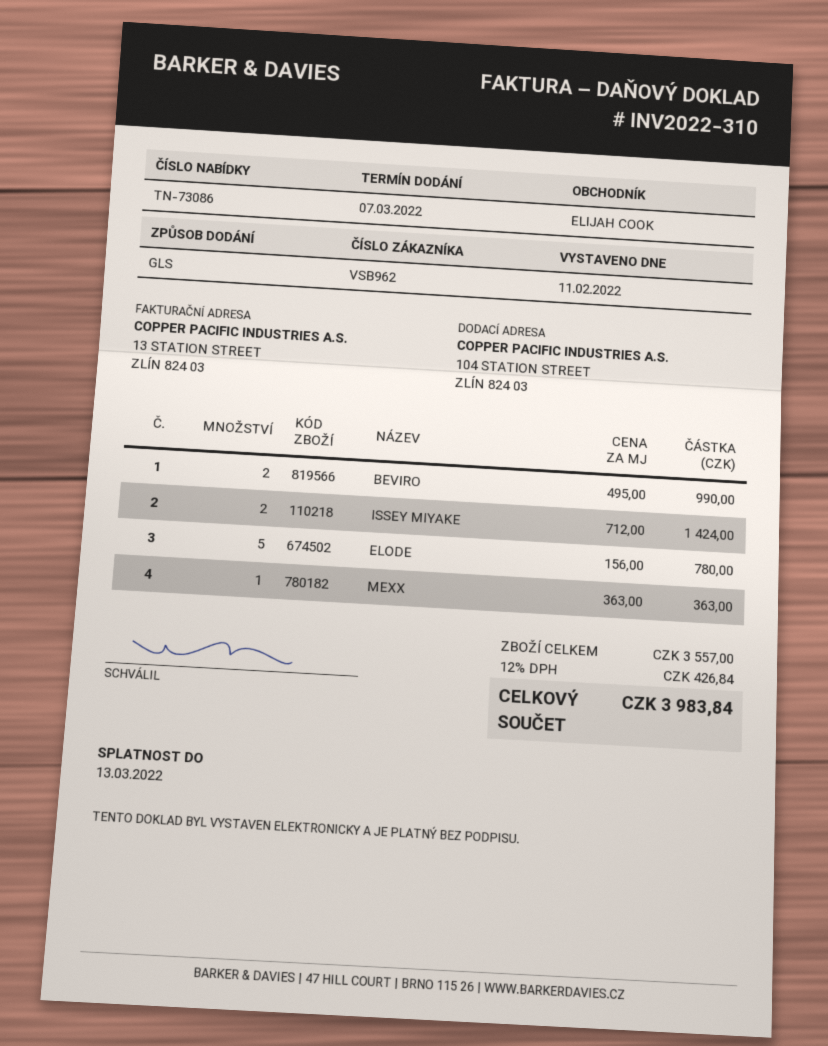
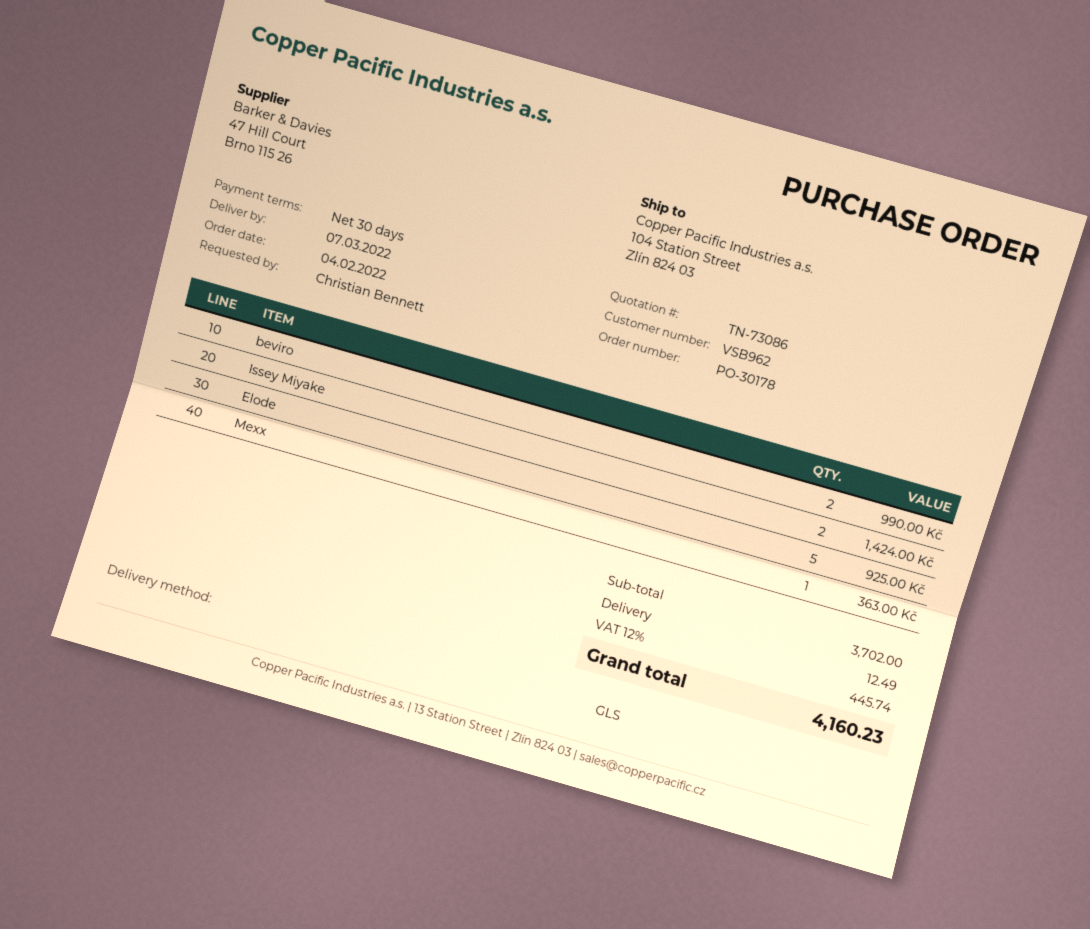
ELODE: 5 for 780.00 -> 5 for 925.00
subtotal: 3557.00 -> 3702.00
shipping: none -> 12.49
tax: 12% = 426.84 -> 12% = 445.74
total: 3983.84 -> 4160.23

